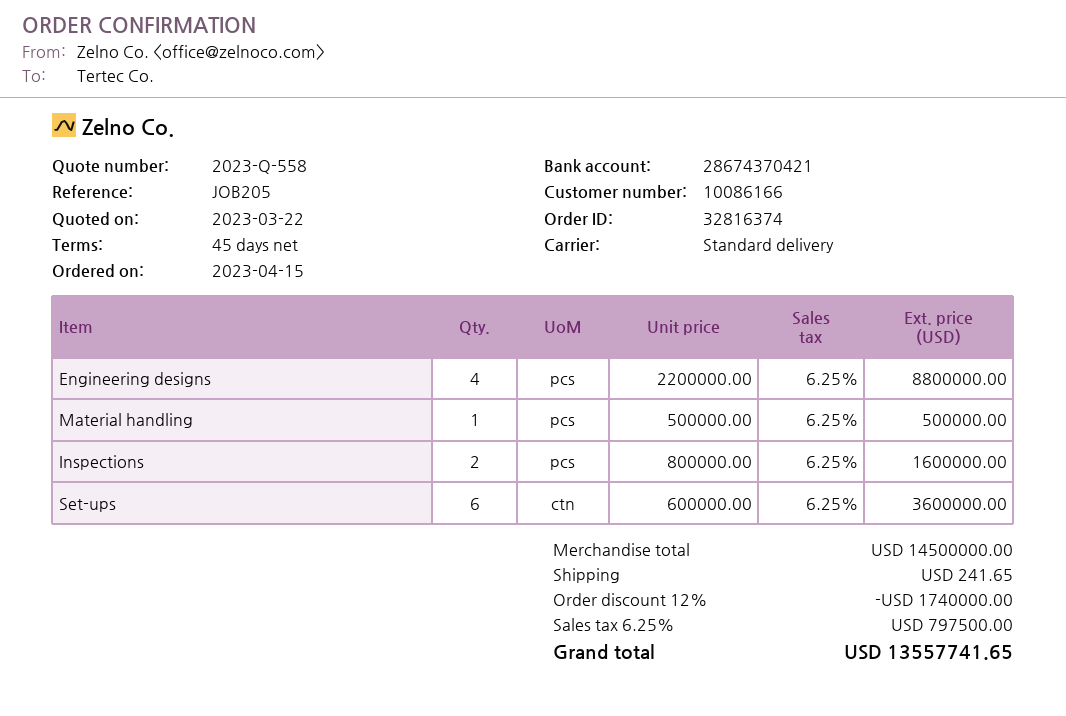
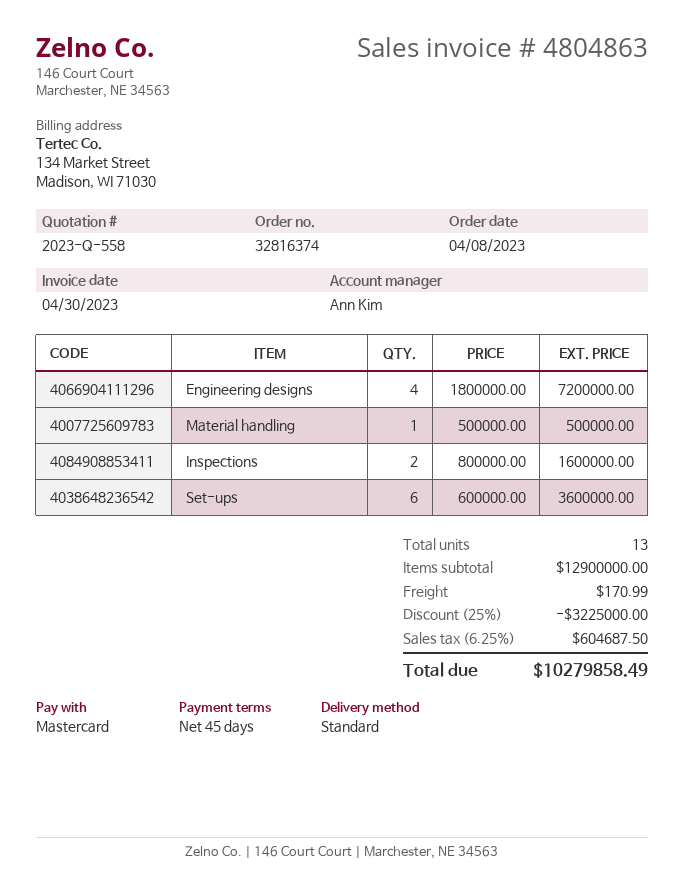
order date: 2023-04-15 -> 2023-04-08
Engineering designs: 4 x 2200000.00 = 8800000.00 -> 4 x 1800000.00 = 7200000.00
subtotal: 14500000.00 -> 12900000.00
discount: 12% = 1740000.00 -> 25% = 3225000.00
shipping: 241.65 -> 170.99
tax: 6.25% = 797500.00 -> 6.25% = 604687.50
total: 13557741.65 -> 10279858.49

